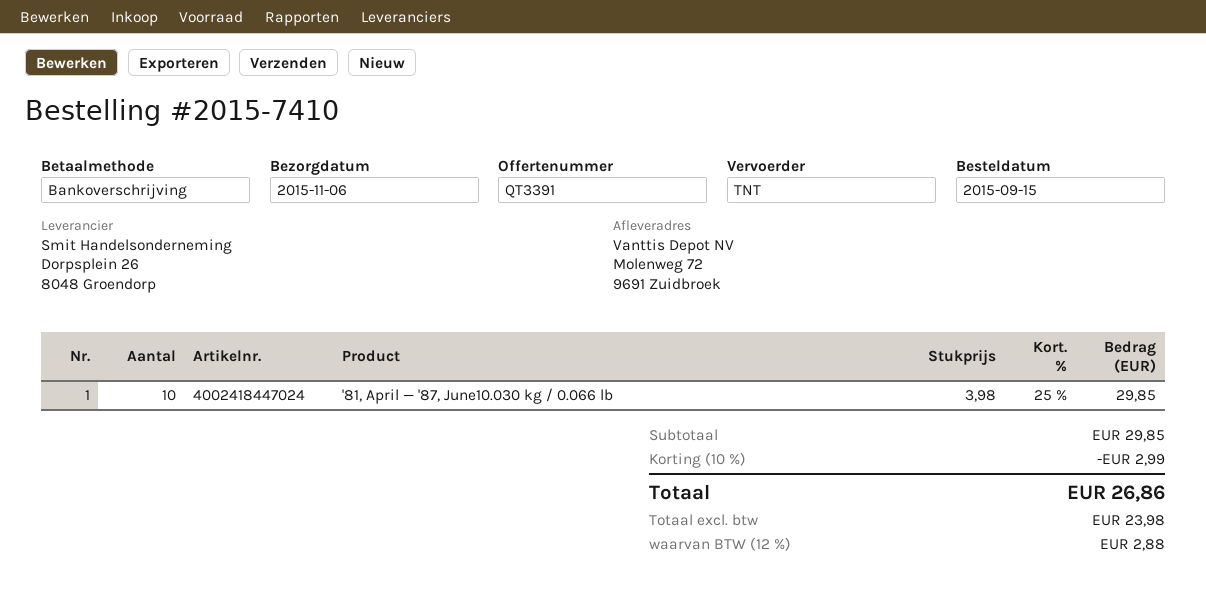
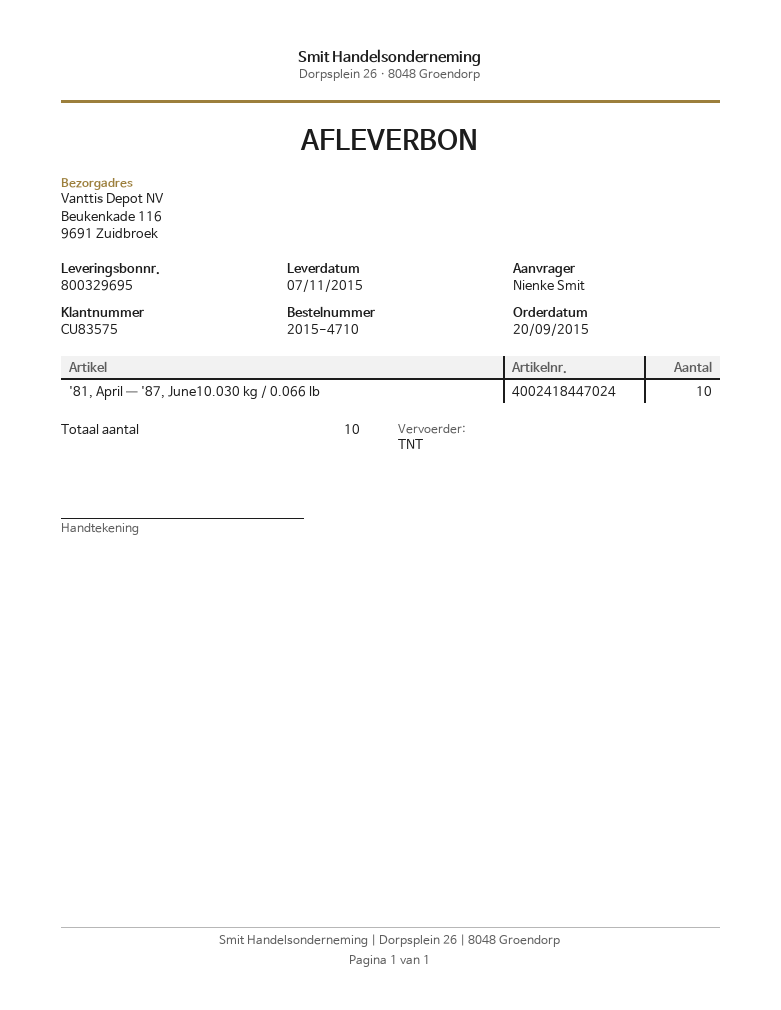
order number: 2015-7410 -> 2015-4710
order date: 2015-09-15 -> 2015-09-20
delivery date: 2015-11-06 -> 2015-11-07
ship to: Molenweg 72, 9691 Zuidbroek -> Beukenkade 116, 9691 Zuidbroek

